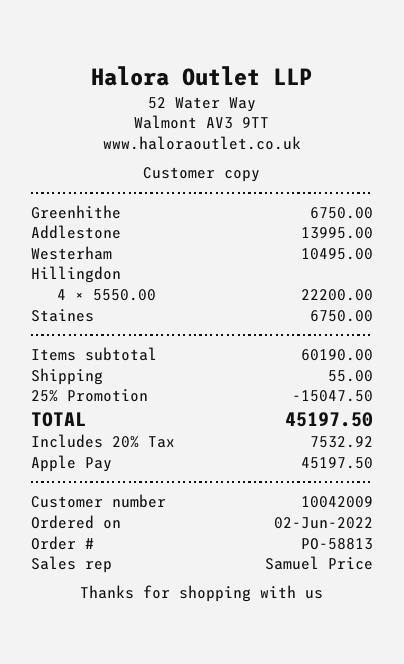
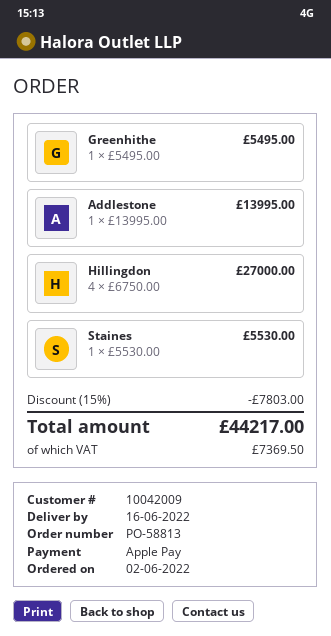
Greenhithe: 1 x 6750.00 = 6750.00 -> 1 x 5495.00 = 5495.00
Westerham: 1 x 10495.00 = 10495.00 -> none
Hillingdon: 4 x 5550.00 = 22200.00 -> 4 x 6750.00 = 27000.00
Staines: 1 x 6750.00 = 6750.00 -> 1 x 5530.00 = 5530.00
discount: 25% = 15047.50 -> 15% = 7803.00
shipping: 55.00 -> none
tax: 7532.92 -> 7369.50
total: 45197.50 -> 44217.00

